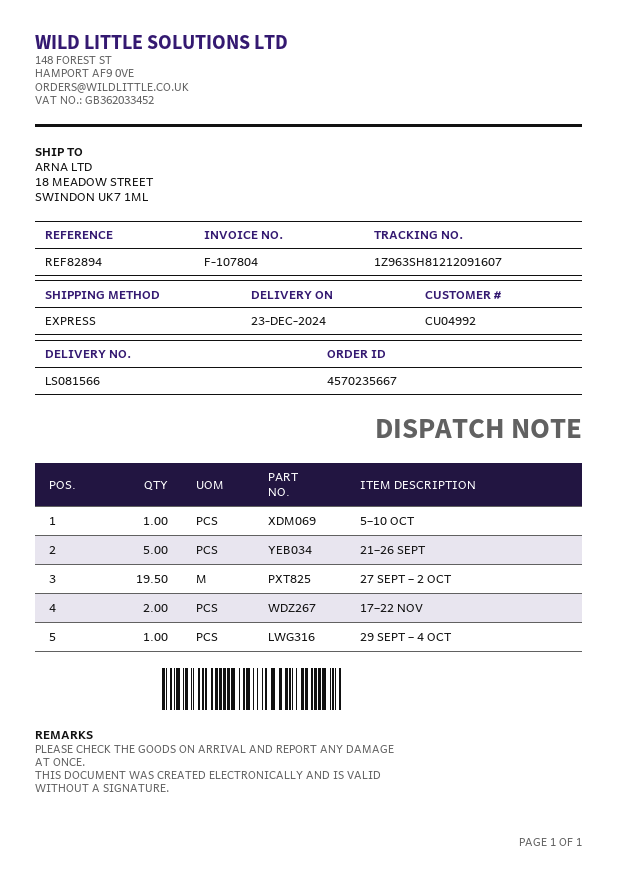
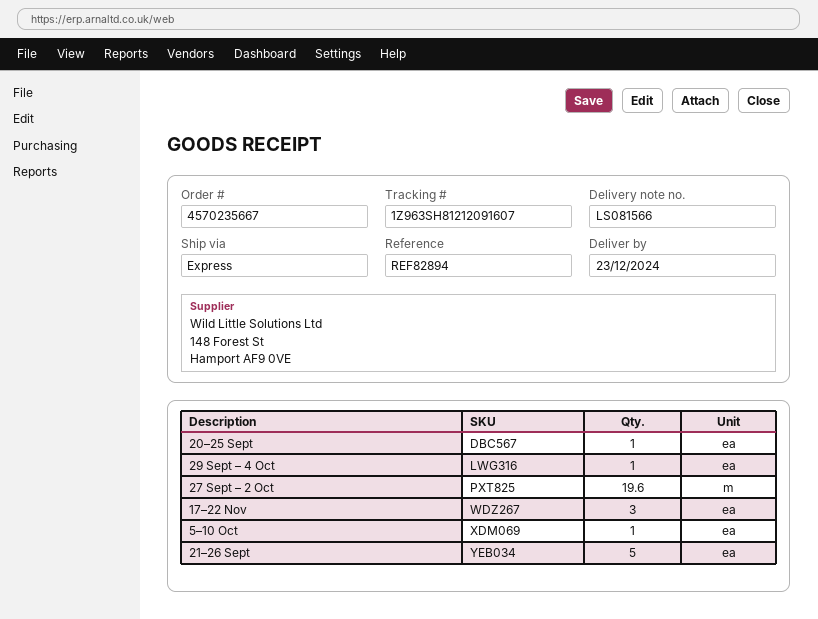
27 SEPT – 2 OCT: 19.5 -> 19.6
17–22 NOV: 2 -> 3
20–25 Sept: none -> 1

